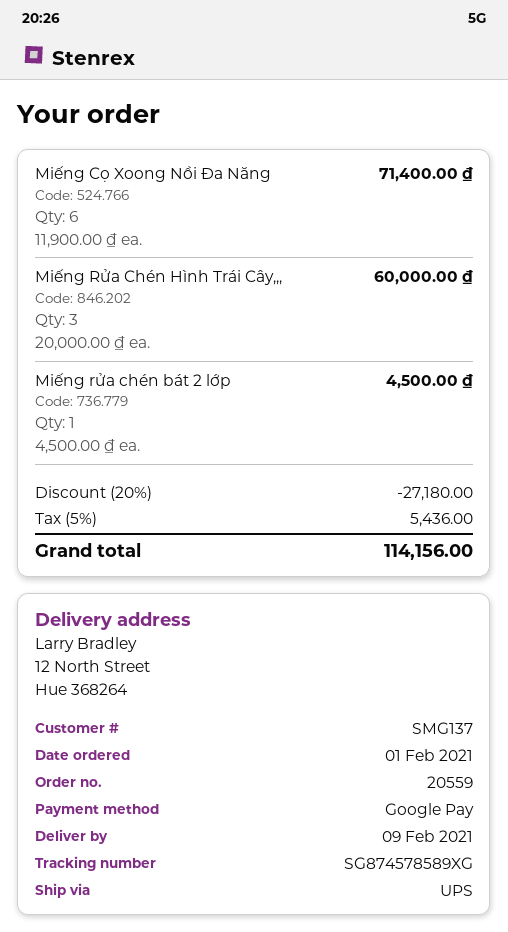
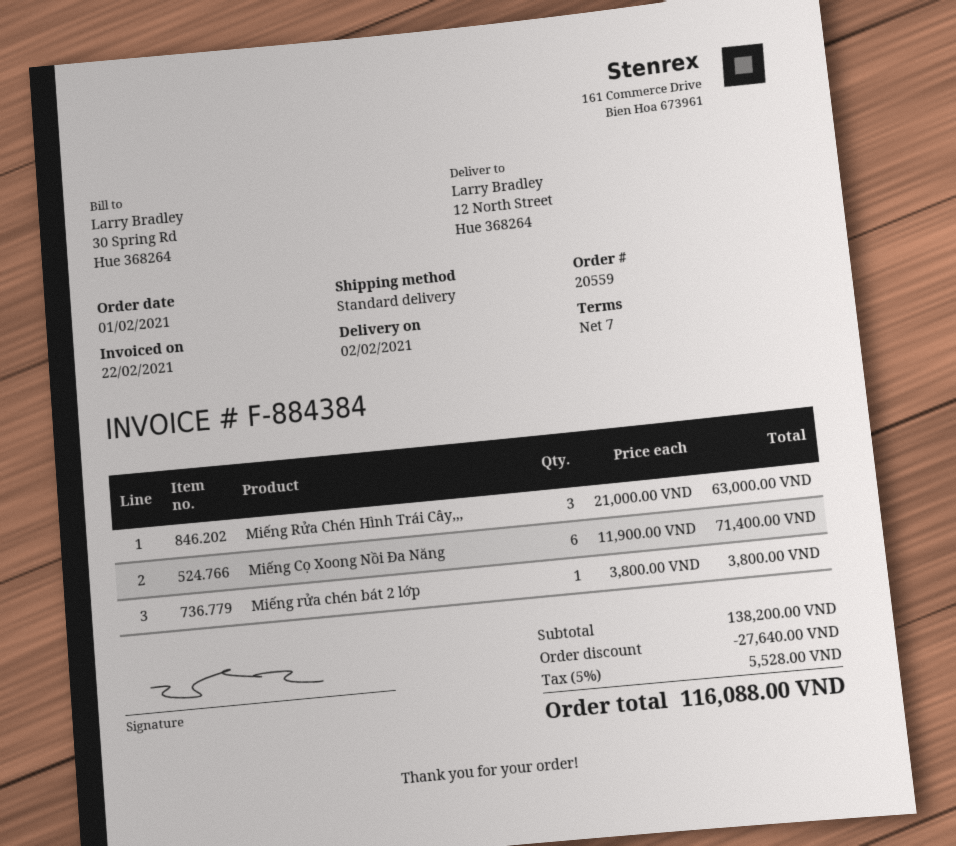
delivery date: 2021-02-09 -> 2021-02-02
shipping method: UPS -> standard
Miếng Rửa Chén Hình Trái Cây,,,: 3 x 20000.00 = 60000.00 -> 3 x 21000.00 = 63000.00
Miếng rửa chén bát 2 lớp: 1 x 4500.00 = 4500.00 -> 1 x 3800.00 = 3800.00
discount: 27180.00 -> 27640.00
tax: 5% = 5436.00 -> 5% = 5528.00
total: 114156.00 -> 116088.00

